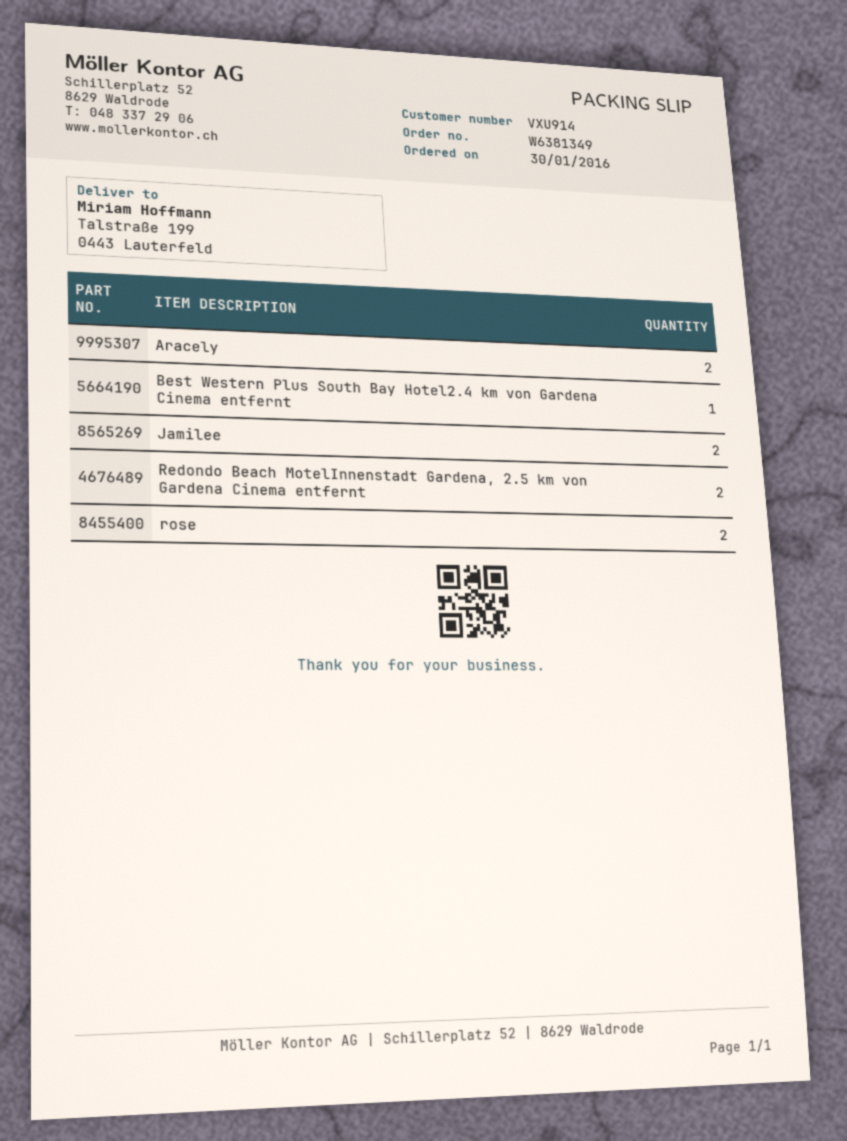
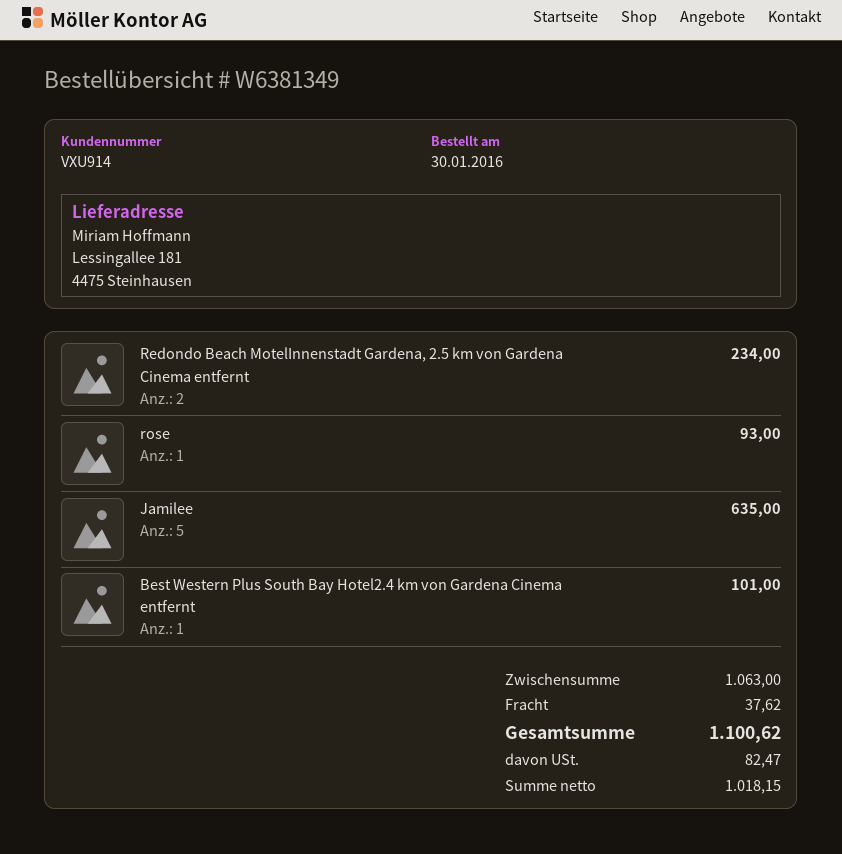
ship to: Talstraße 199, 0443 Lauterfeld -> Lessingallee 181, 4475 Steinhausen
Aracely: 2 -> none
Jamilee: 2 -> 5
rose: 2 -> 1

